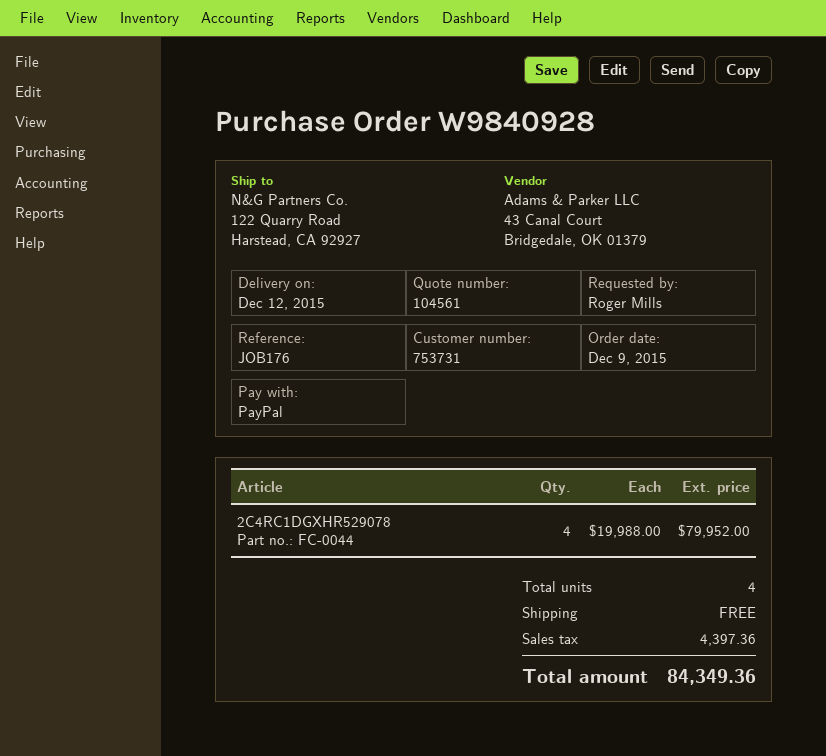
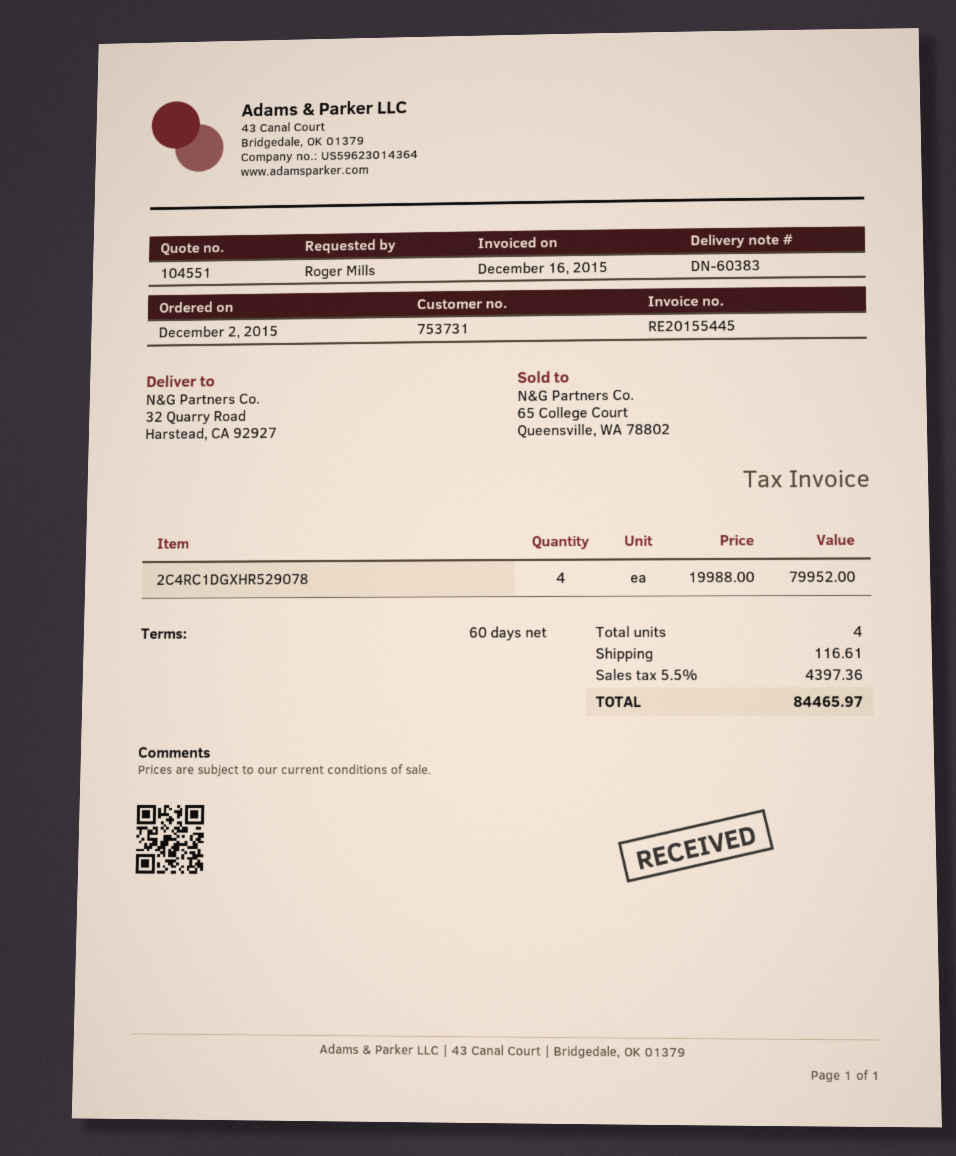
quote number: 104561 -> 104551
order date: 2015-12-09 -> 2015-12-02
ship to: 122 Quarry Road, Harstead, CA 92927 -> 32 Quarry Road, Harstead, CA 92927
shipping: 0.00 -> 116.61
total: 84349.36 -> 84465.97

